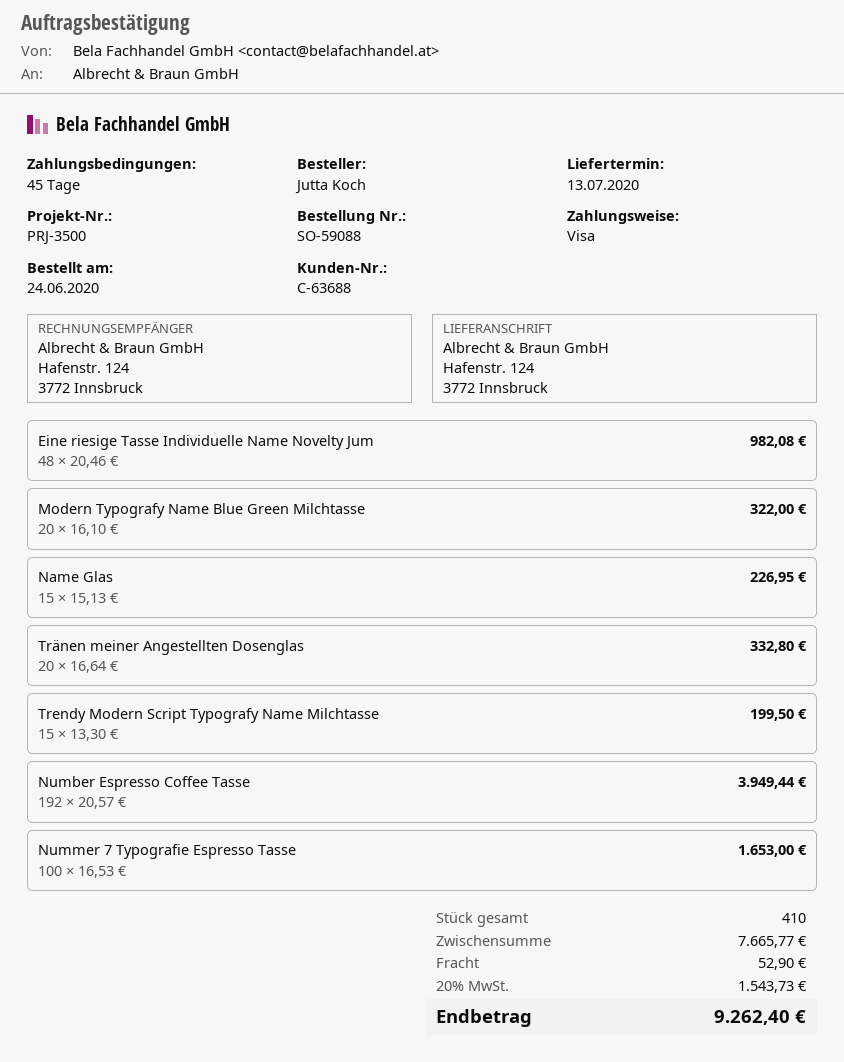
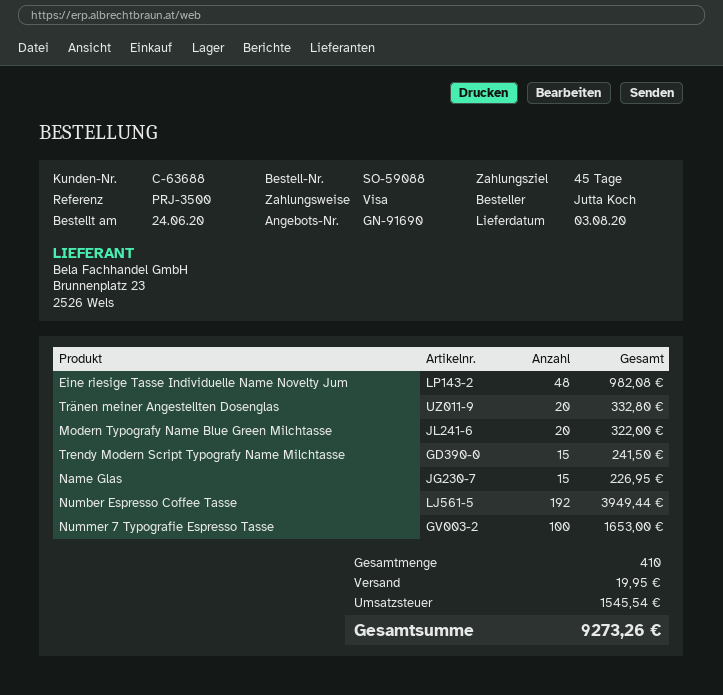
delivery date: 2020-07-13 -> 2020-08-03
Trendy Modern Script Typografy Name Milchtasse: 15 for 199.50 -> 15 for 241.50
shipping: 52.90 -> 19.95
tax: 1543.73 -> 1545.54
total: 9262.40 -> 9273.26

